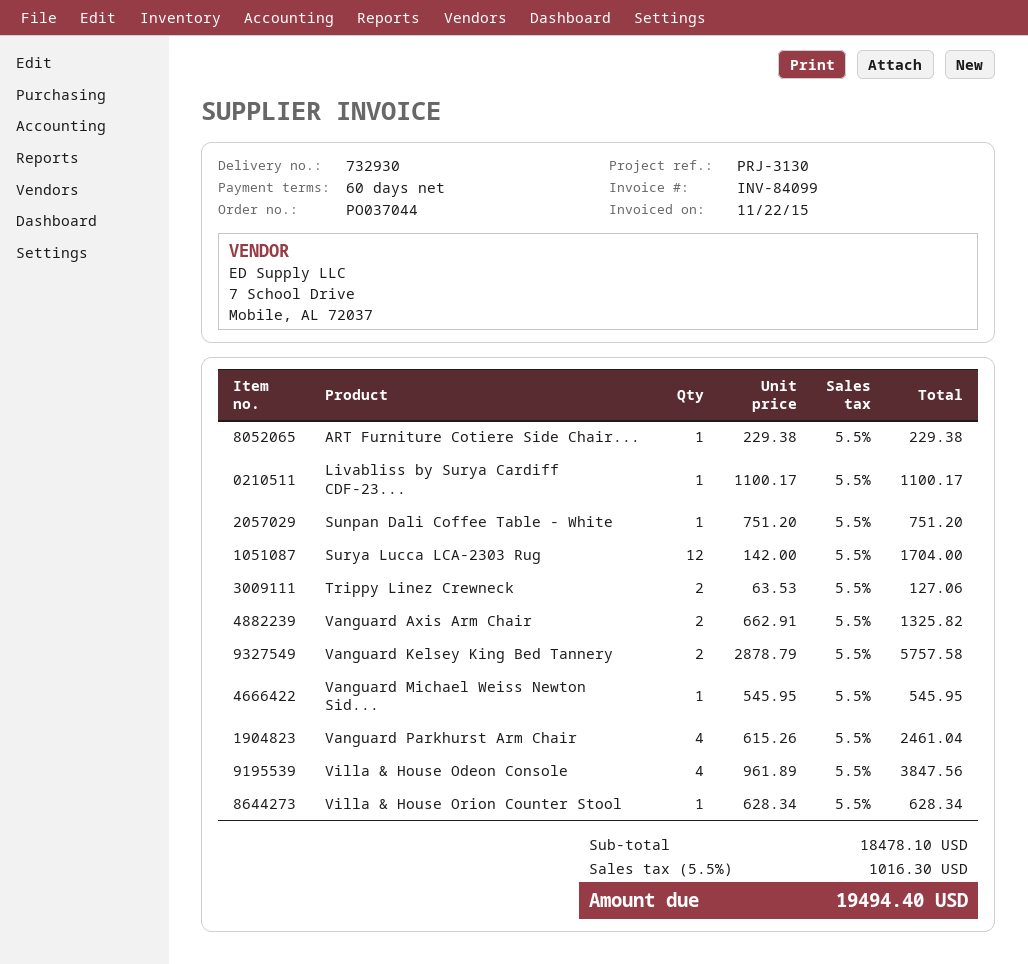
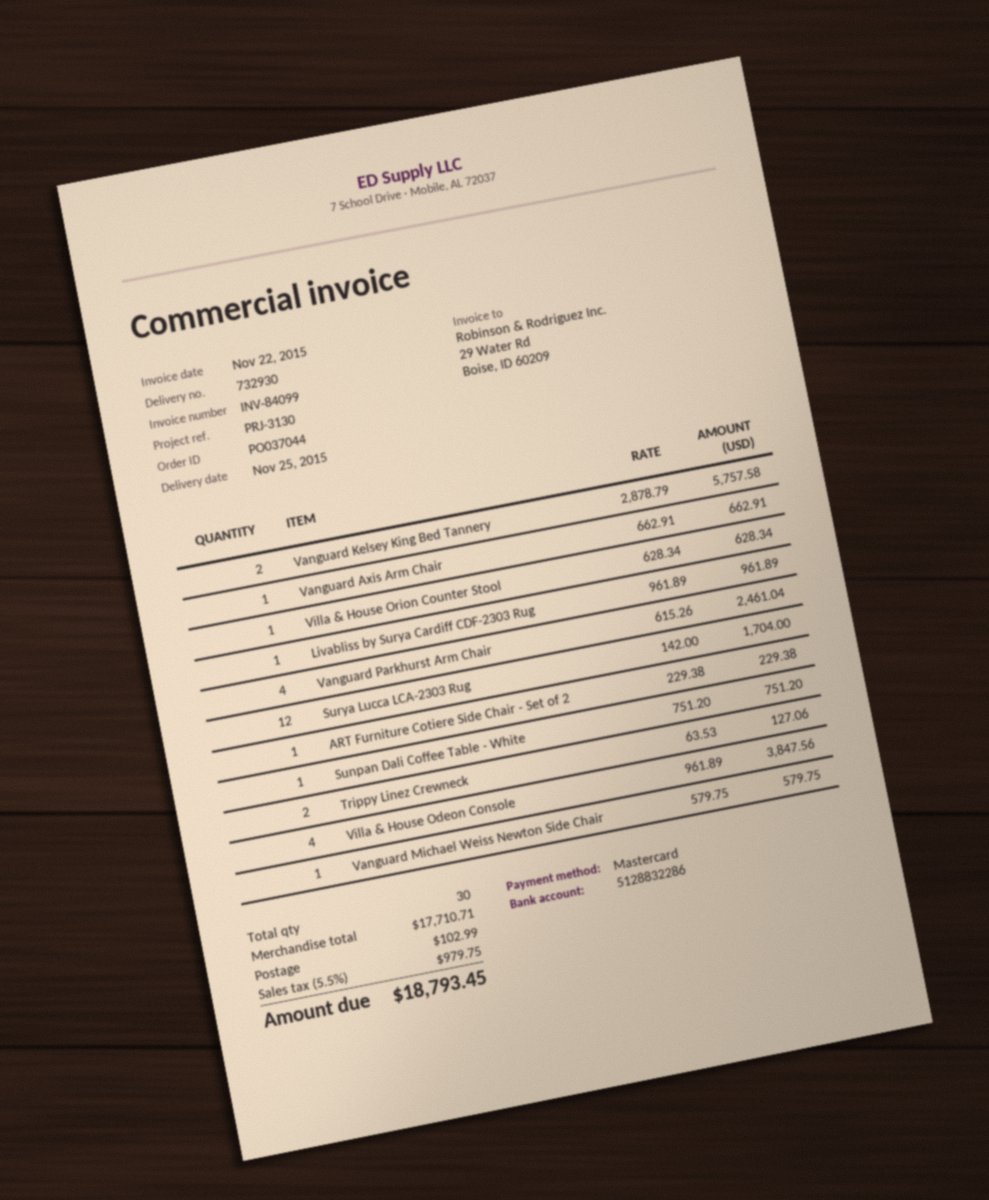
Livabliss by Surya Cardiff CDF-23...: 1 x 1100.17 = 1100.17 -> 1 x 961.89 = 961.89
Vanguard Axis Arm Chair: 2 x 662.91 = 1325.82 -> 1 x 662.91 = 662.91
Vanguard Michael Weiss Newton Sid...: 1 x 545.95 = 545.95 -> 1 x 579.75 = 579.75
subtotal: 18478.10 -> 17710.71
shipping: none -> 102.99
tax: 5.5% = 1016.30 -> 5.5% = 979.75
total: 19494.40 -> 18793.45

